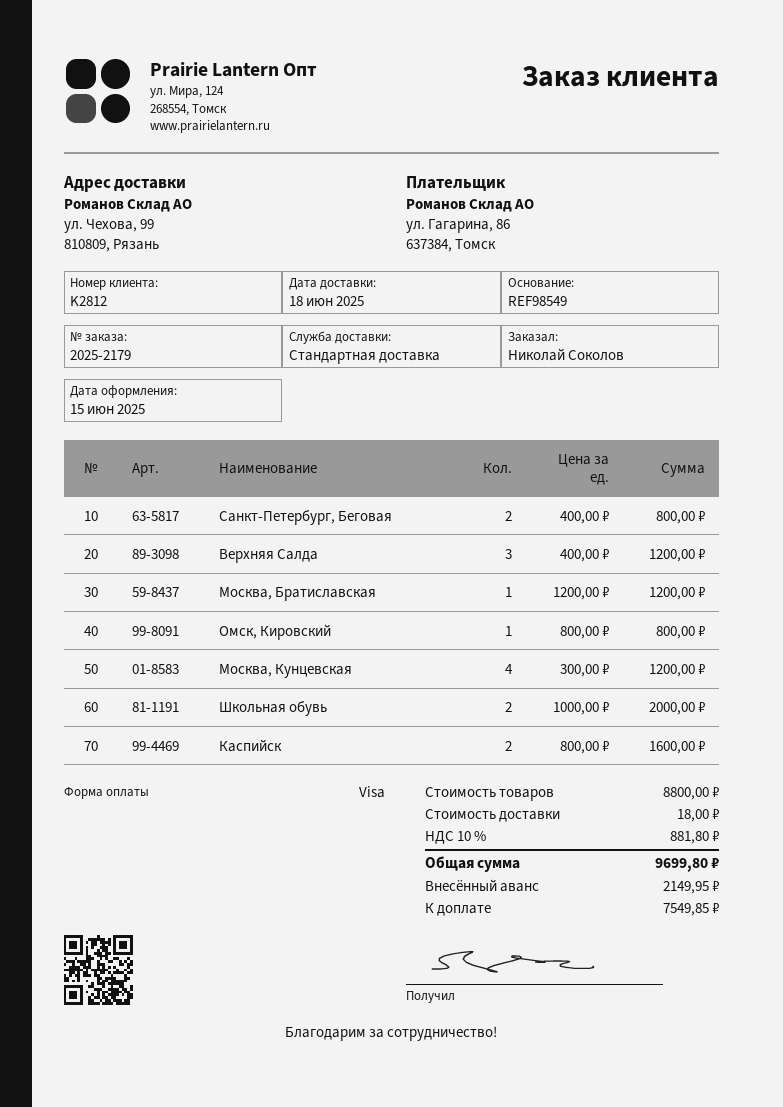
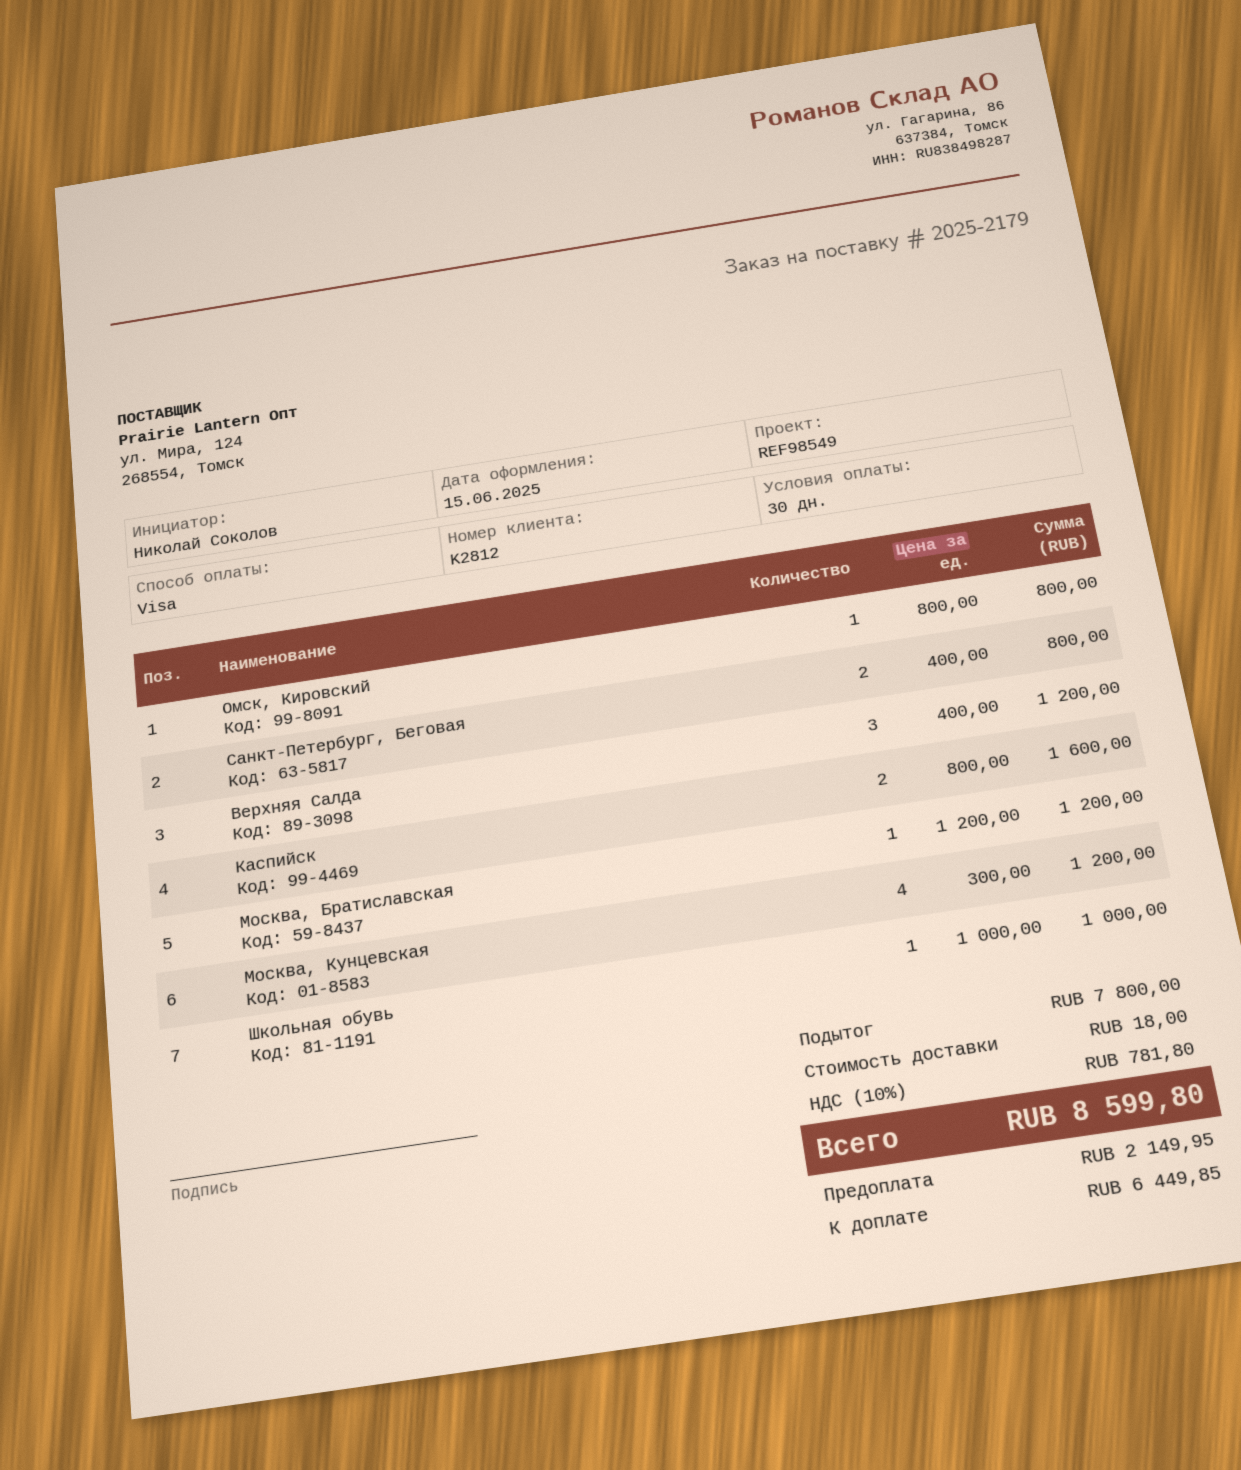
Школьная обувь: 2 x 1000.00 = 2000.00 -> 1 x 1000.00 = 1000.00
subtotal: 8800.00 -> 7800.00
tax: 10% = 881.80 -> 10% = 781.80
total: 9699.80 -> 8599.80
balance: 7549.85 -> 6449.85

